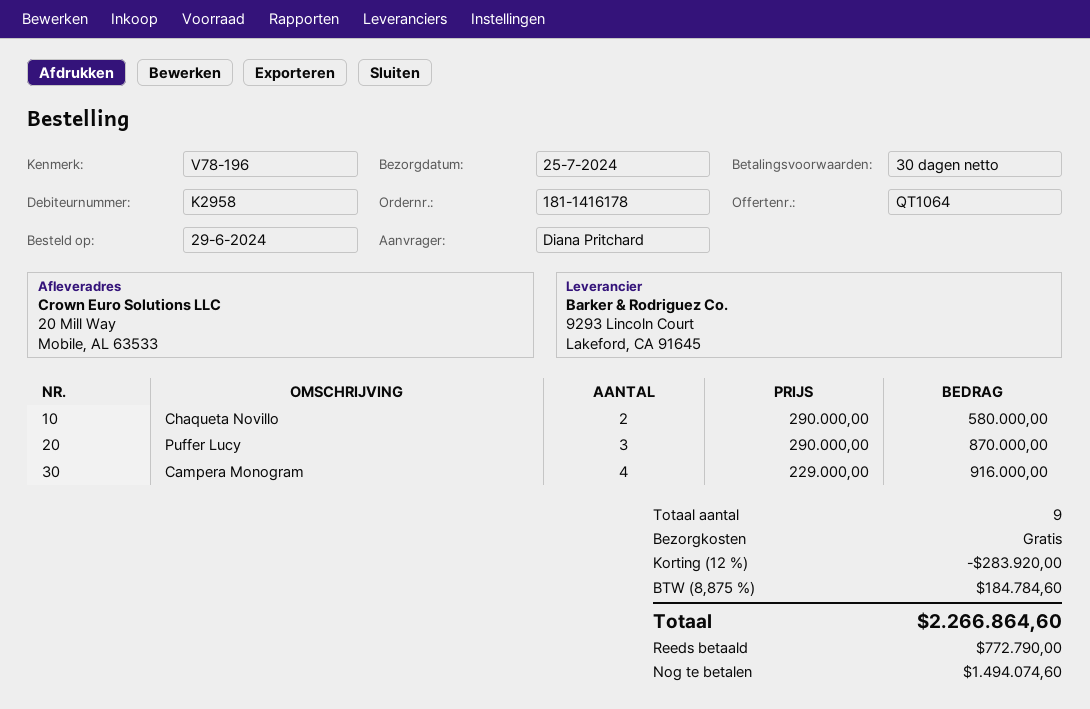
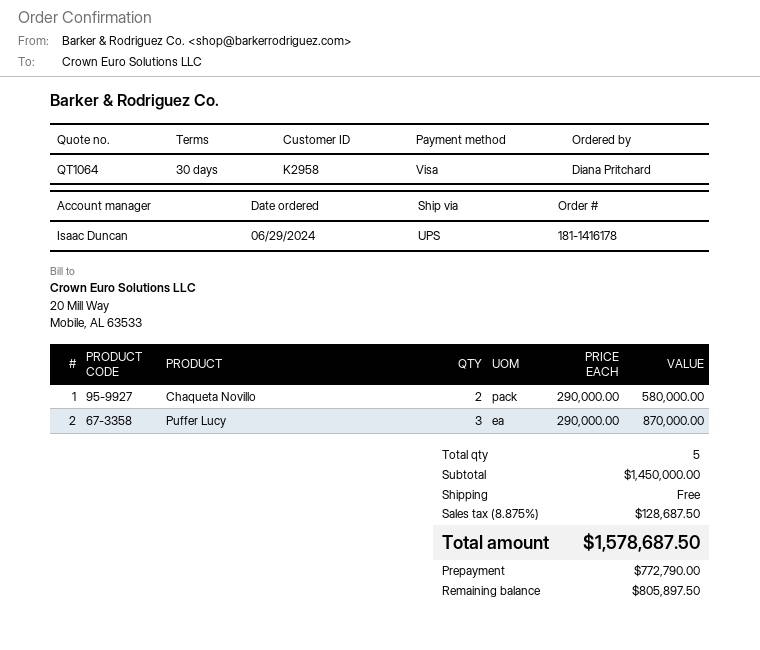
Campera Monogram: 4 x 229000.00 = 916000.00 -> none
total quantity: 9 -> 5
discount: 12% = 283920.00 -> none
tax: 8.875% = 184784.60 -> 8.875% = 128687.50
total: 2266864.60 -> 1578687.50
balance: 1494074.60 -> 805897.50

